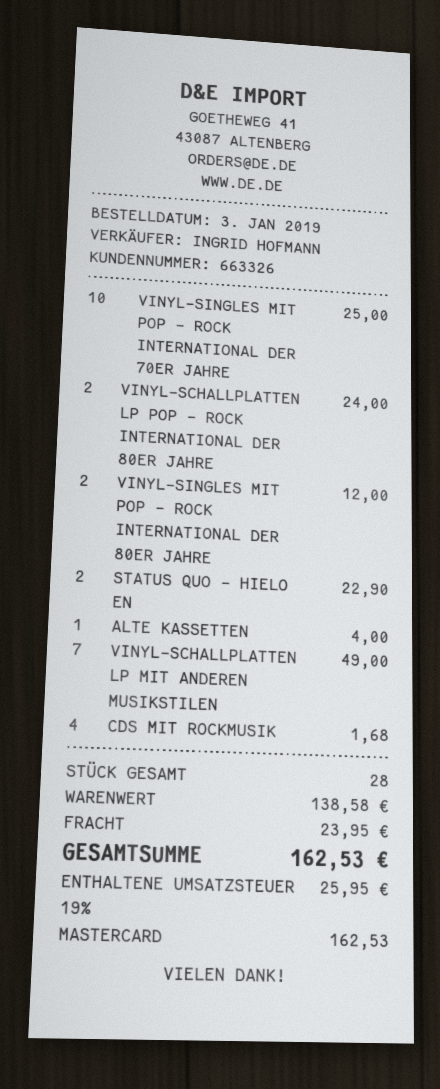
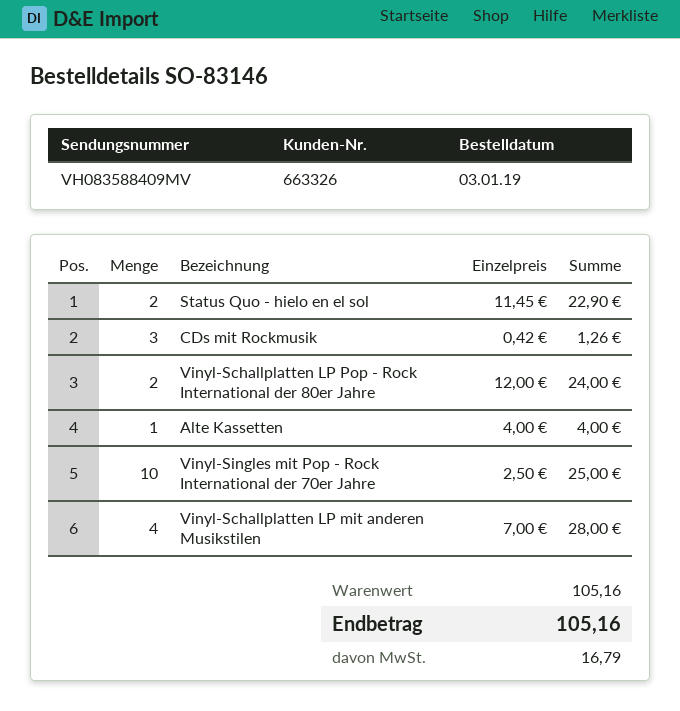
VINYL-SINGLES MIT POP - ROCK INTERNATIONAL DER 80ER JAHRE: 2 for 12.00 -> none
VINYL-SCHALLPLATTEN LP MIT ANDEREN MUSIKSTILEN: 7 for 49.00 -> 4 for 28.00
CDS MIT ROCKMUSIK: 4 for 1.68 -> 3 for 1.26
subtotal: 138.58 -> 105.16
shipping: 23.95 -> none
tax: 25.95 -> 16.79
total: 162.53 -> 105.16

